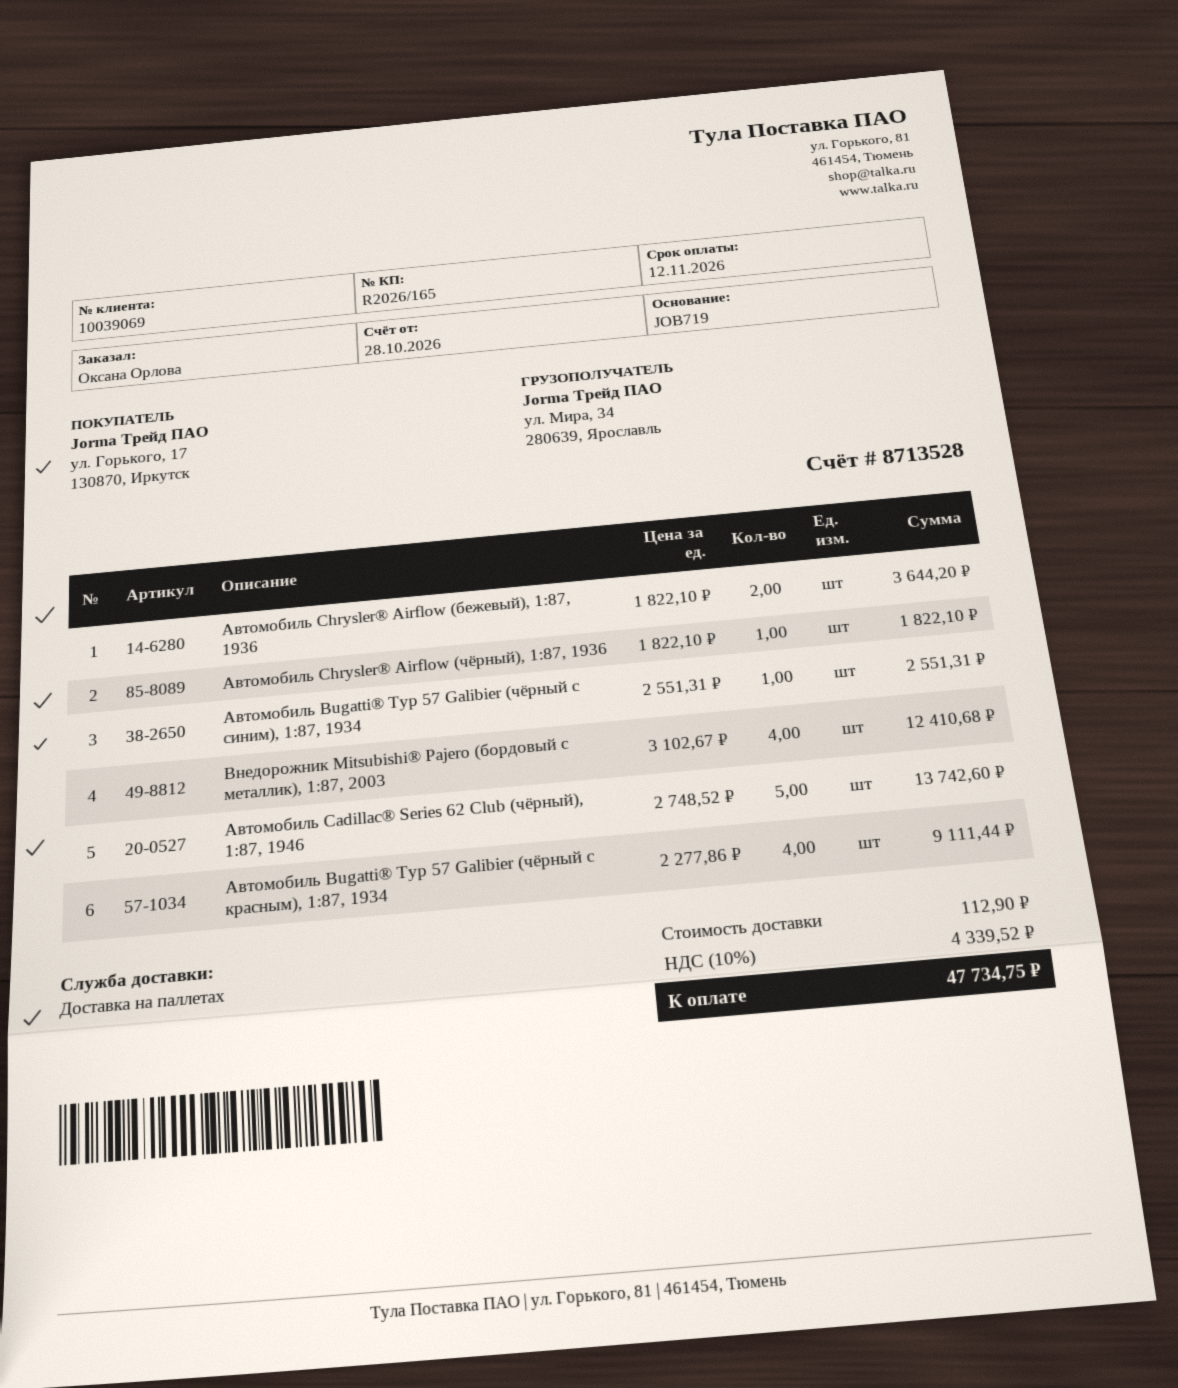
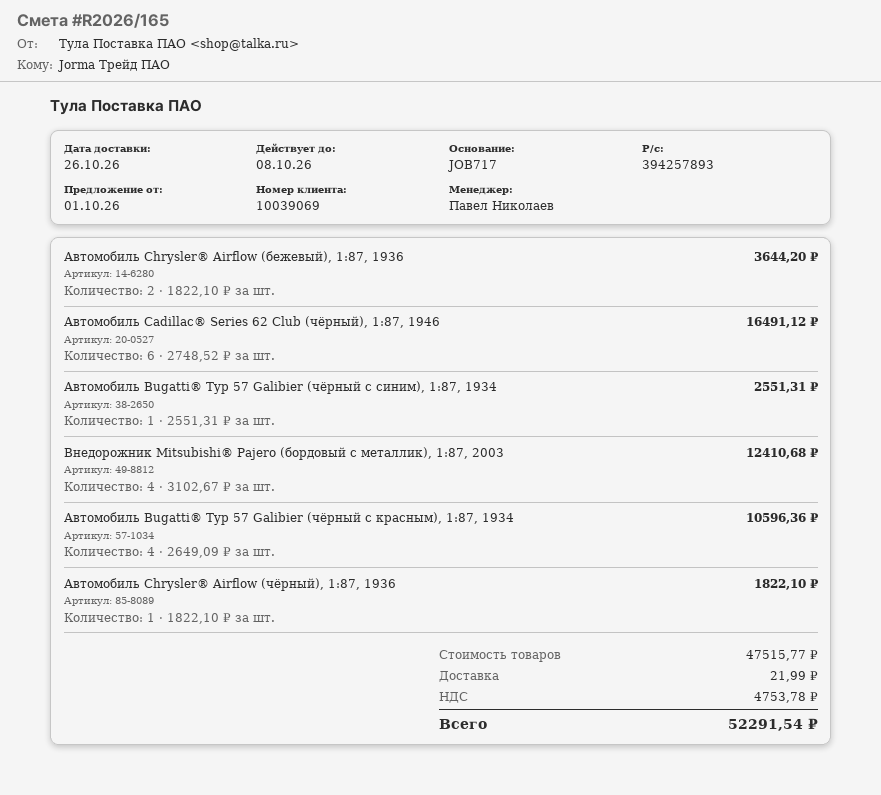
reference: JOB719 -> JOB717
Автомобиль Cadillac® Series 62 Club (чёрный), 1:87, 1946: 5 x 2748.52 = 13742.60 -> 6 x 2748.52 = 16491.12
Автомобиль Bugatti® Typ 57 Galibier (чёрный с красным), 1:87, 1934: 4 x 2277.86 = 9111.44 -> 4 x 2649.09 = 10596.36
shipping: 112.90 -> 21.99
tax: 4339.52 -> 4753.78
total: 47734.75 -> 52291.54

